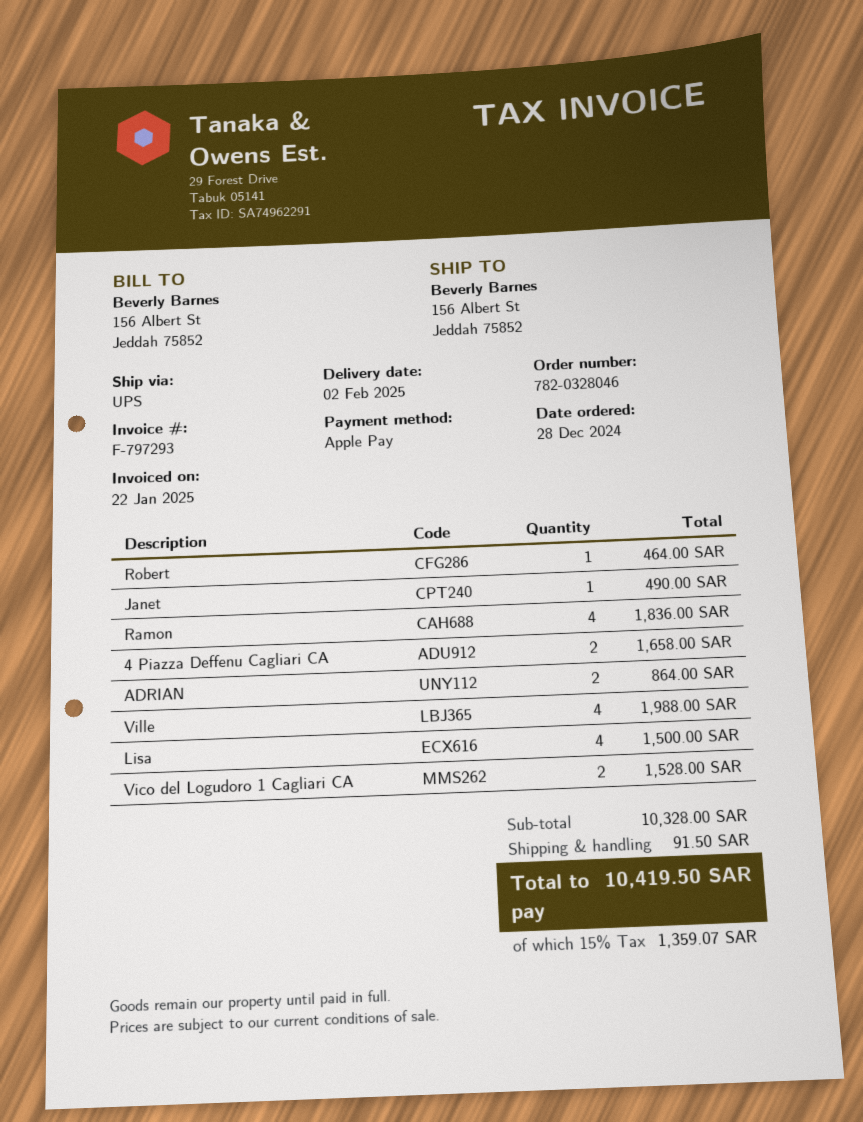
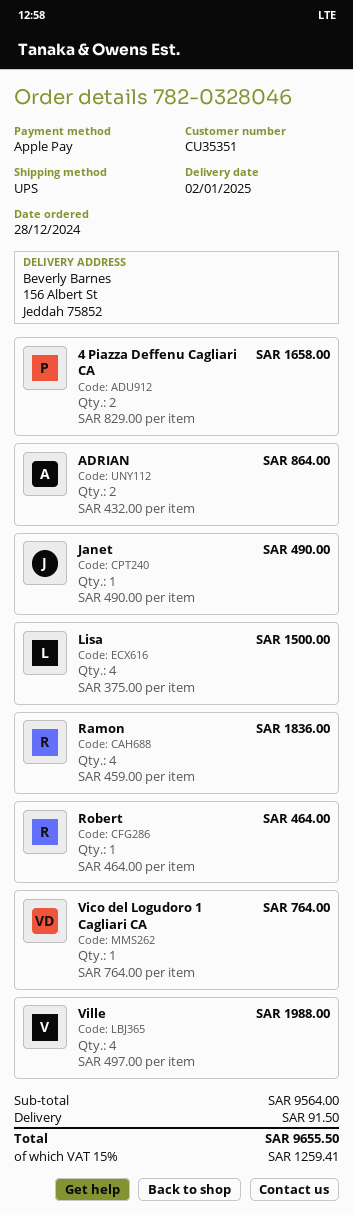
delivery date: 2025-02-02 -> 2025-01-02
Vico del Logudoro 1 Cagliari CA: 2 for 1528.00 -> 1 for 764.00
subtotal: 10328.00 -> 9564.00
tax: 15% = 1359.07 -> 15% = 1259.41
total: 10419.50 -> 9655.50

